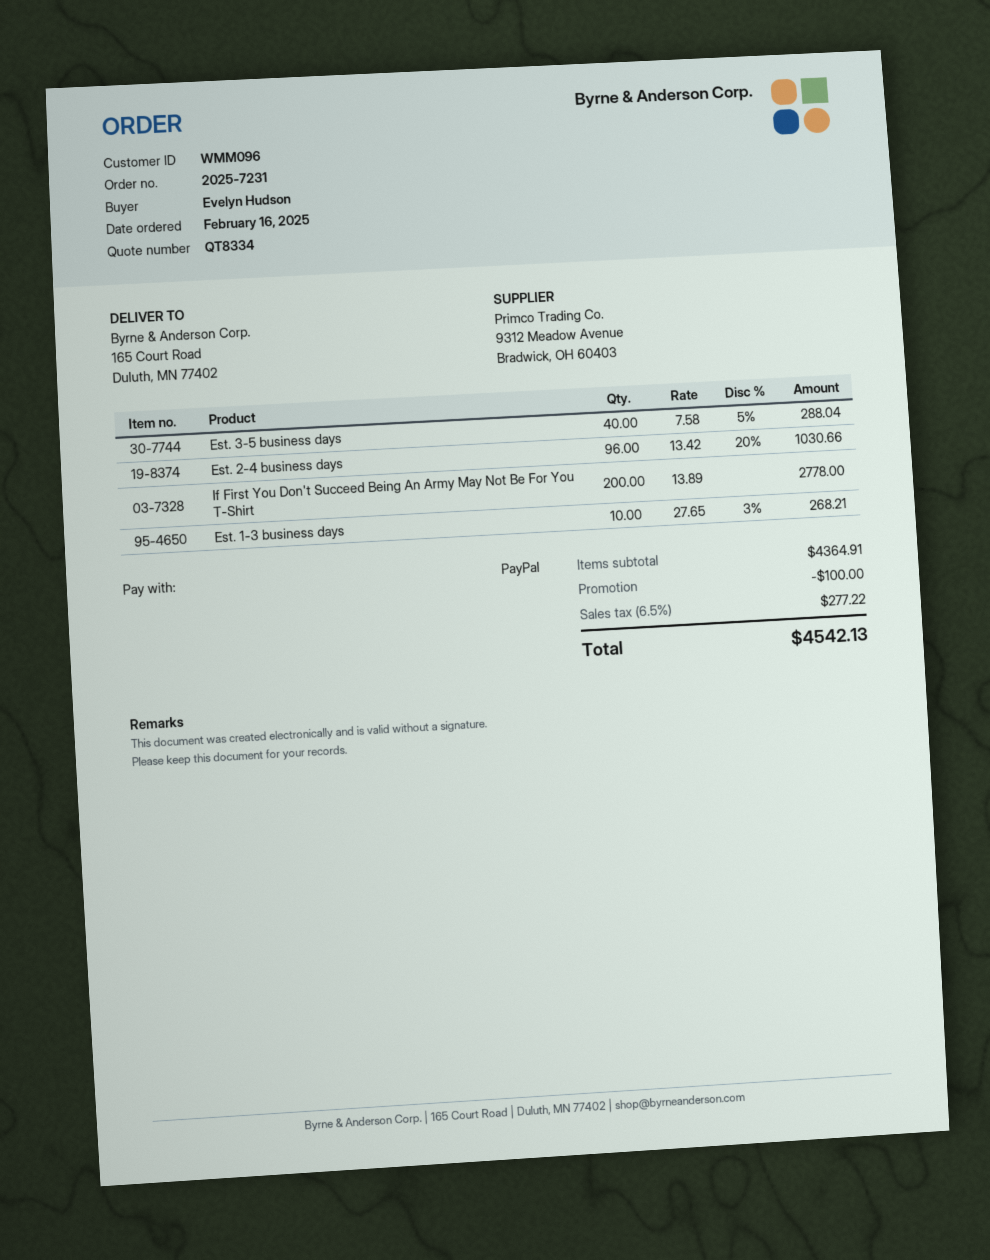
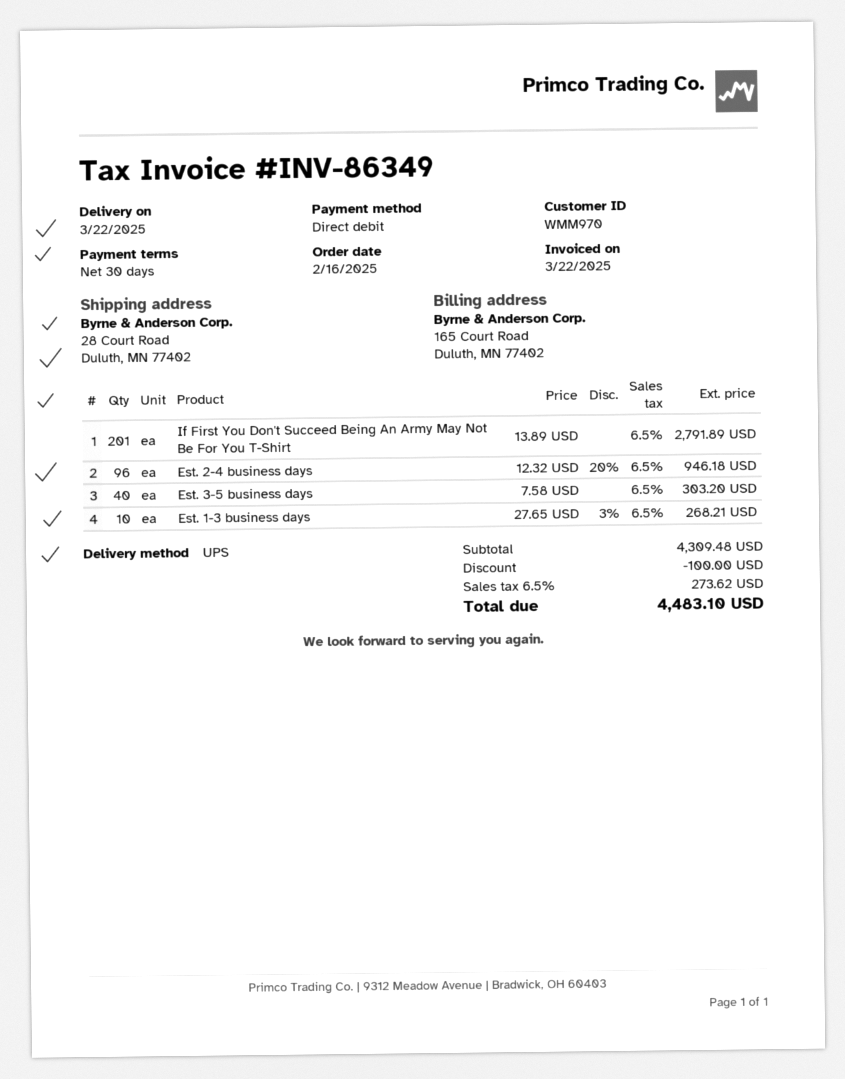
customer number: WMM096 -> WMM970
payment method: PayPal -> direct debit
ship to: 165 Court Road, Duluth, MN 77402 -> 28 Court Road, Duluth, MN 77402
Est. 3-5 business days: 40 x 7.58 - 5% = 288.04 -> 40 x 7.58 = 303.20
Est. 2-4 business days: 96 x 13.42 - 20% = 1030.66 -> 96 x 12.32 - 20% = 946.18
If First You Don't Succeed Being An Army May Not Be For You T-Shirt: 200 x 13.89 = 2778.00 -> 201 x 13.89 = 2791.89
subtotal: 4364.91 -> 4309.48
tax: 6.5% = 277.22 -> 6.5% = 273.62
total: 4542.13 -> 4483.10

